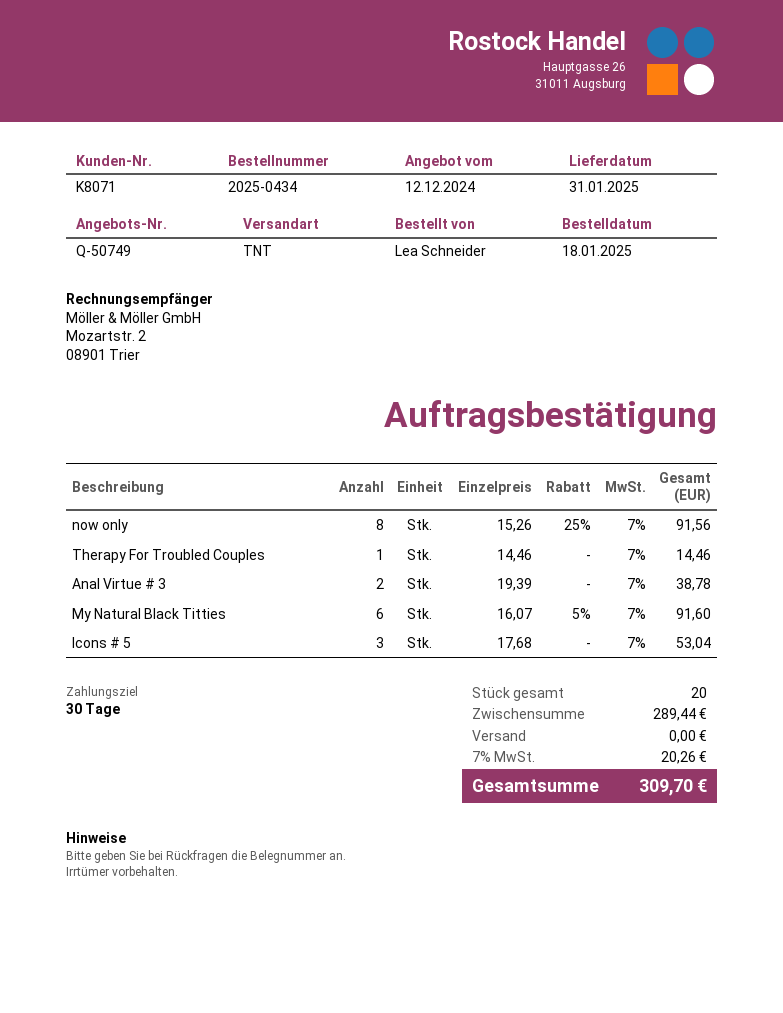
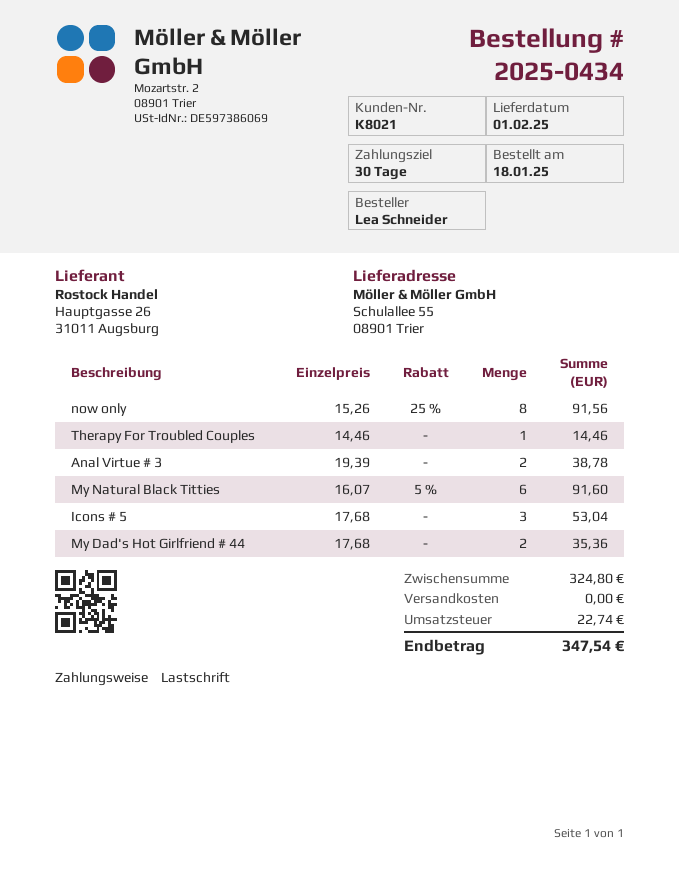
delivery date: 2025-01-31 -> 2025-02-01
customer number: K8071 -> K8021
My Dad's Hot Girlfriend # 44: none -> 2 x 17.68 = 35.36
subtotal: 289.44 -> 324.80
tax: 20.26 -> 22.74
total: 309.70 -> 347.54

